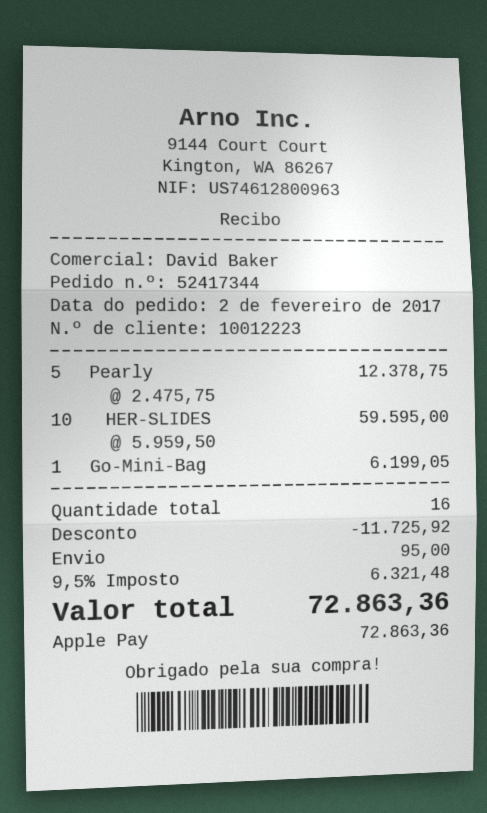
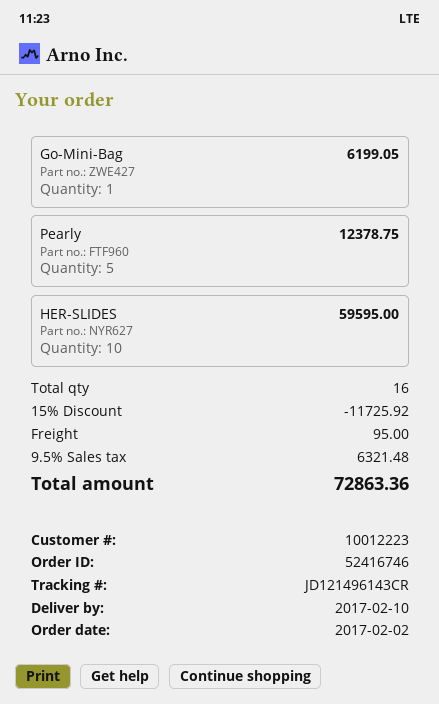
order number: 52417344 -> 52416746

